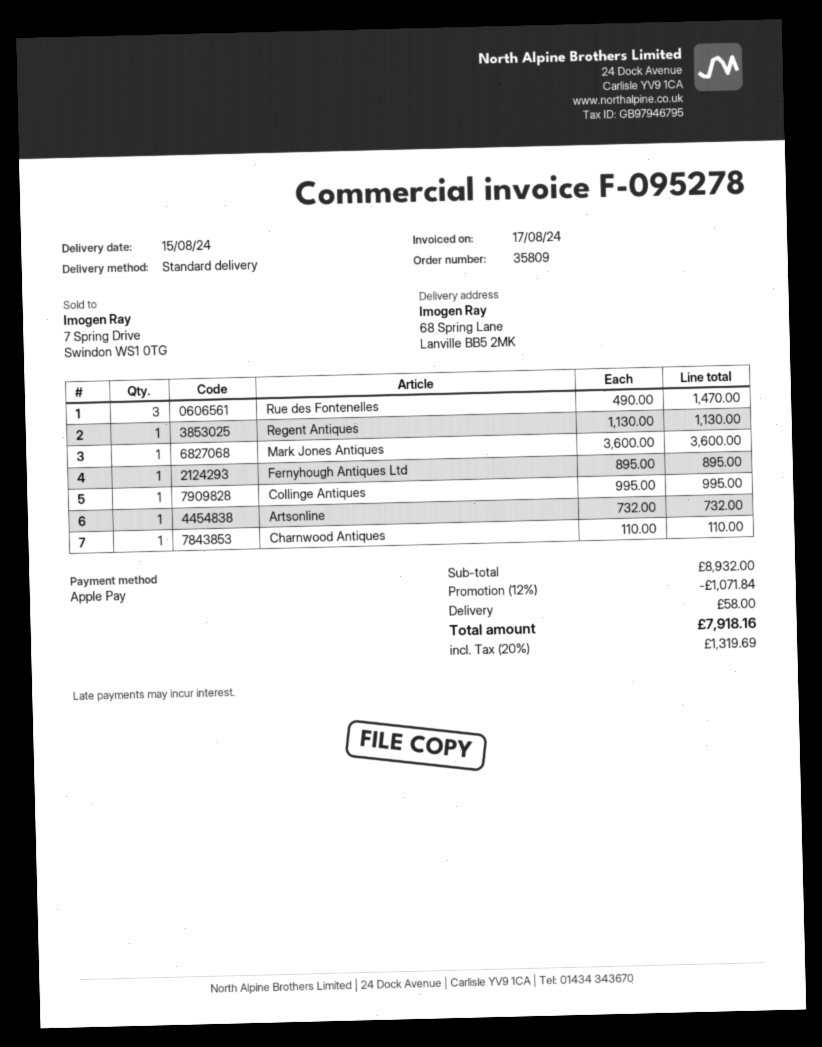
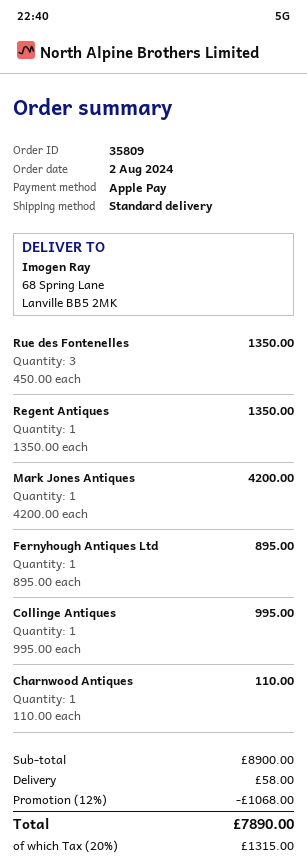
Rue des Fontenelles: 3 x 490.00 = 1470.00 -> 3 x 450.00 = 1350.00
Regent Antiques: 1 x 1130.00 = 1130.00 -> 1 x 1350.00 = 1350.00
Mark Jones Antiques: 1 x 3600.00 = 3600.00 -> 1 x 4200.00 = 4200.00
Artsonline: 1 x 732.00 = 732.00 -> none
subtotal: 8932.00 -> 8900.00
discount: 12% = 1071.84 -> 12% = 1068.00
tax: 20% = 1319.69 -> 20% = 1315.00
total: 7918.16 -> 7890.00

